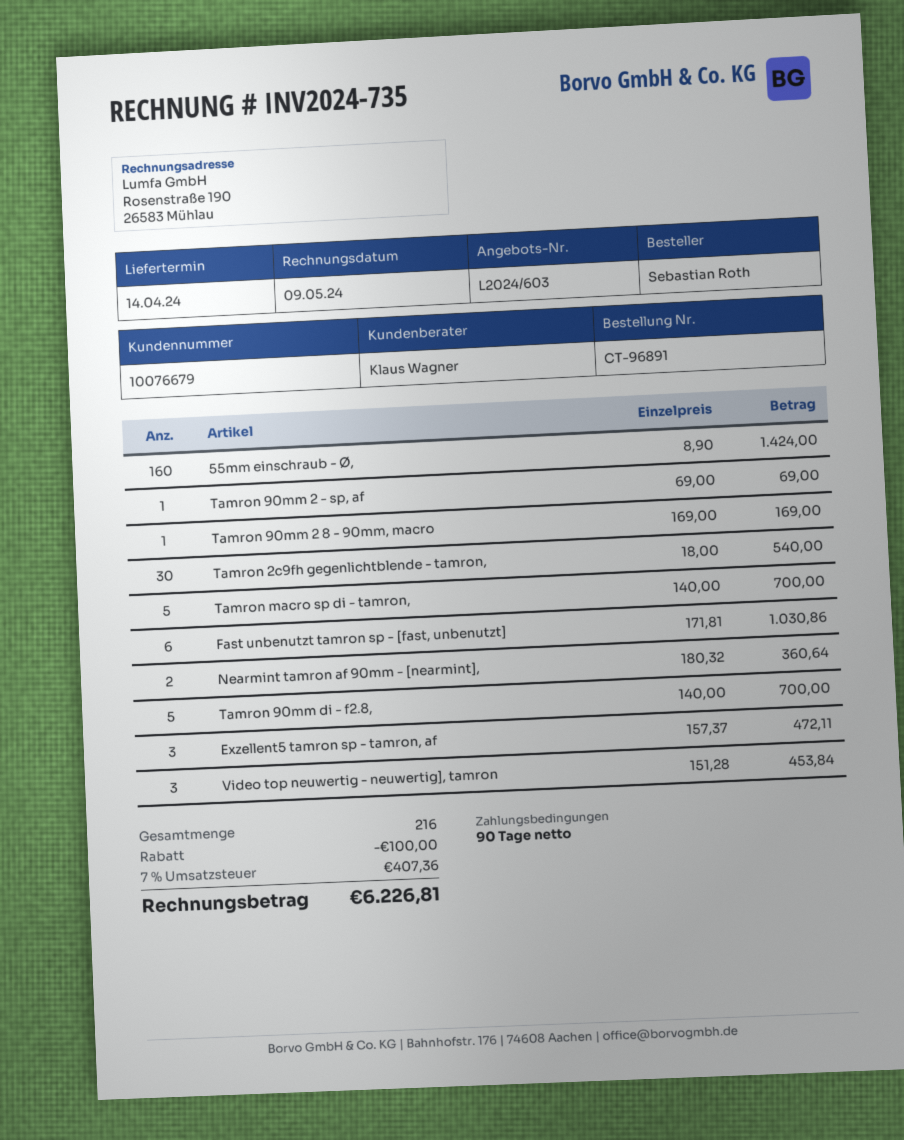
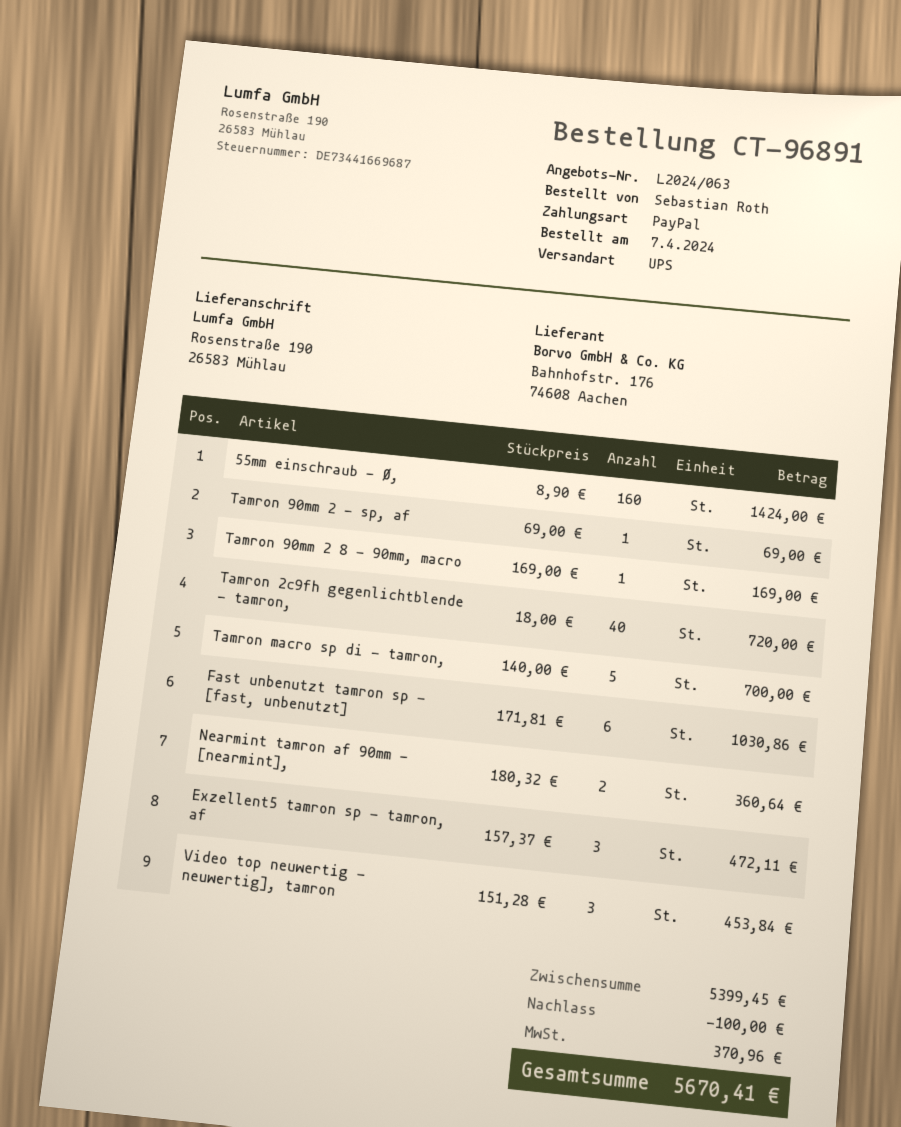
quote number: L2024/603 -> L2024/063
Tamron 2c9fh gegenlichtblende - tamron,: 30 x 18.00 = 540.00 -> 40 x 18.00 = 720.00
Tamron 90mm di - f2.8,: 5 x 140.00 = 700.00 -> none
tax: 407.36 -> 370.96
total: 6226.81 -> 5670.41

